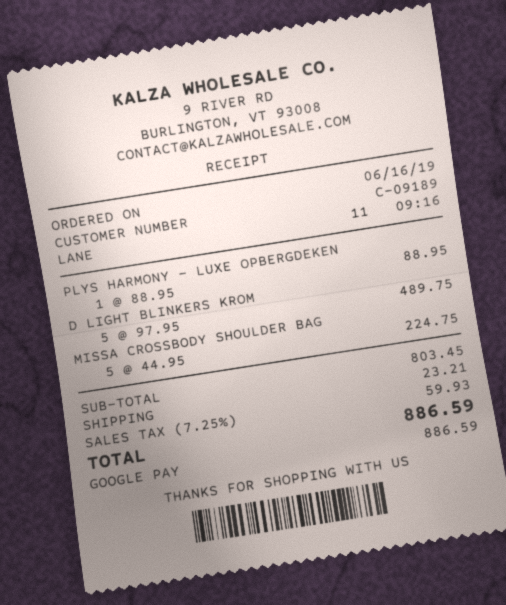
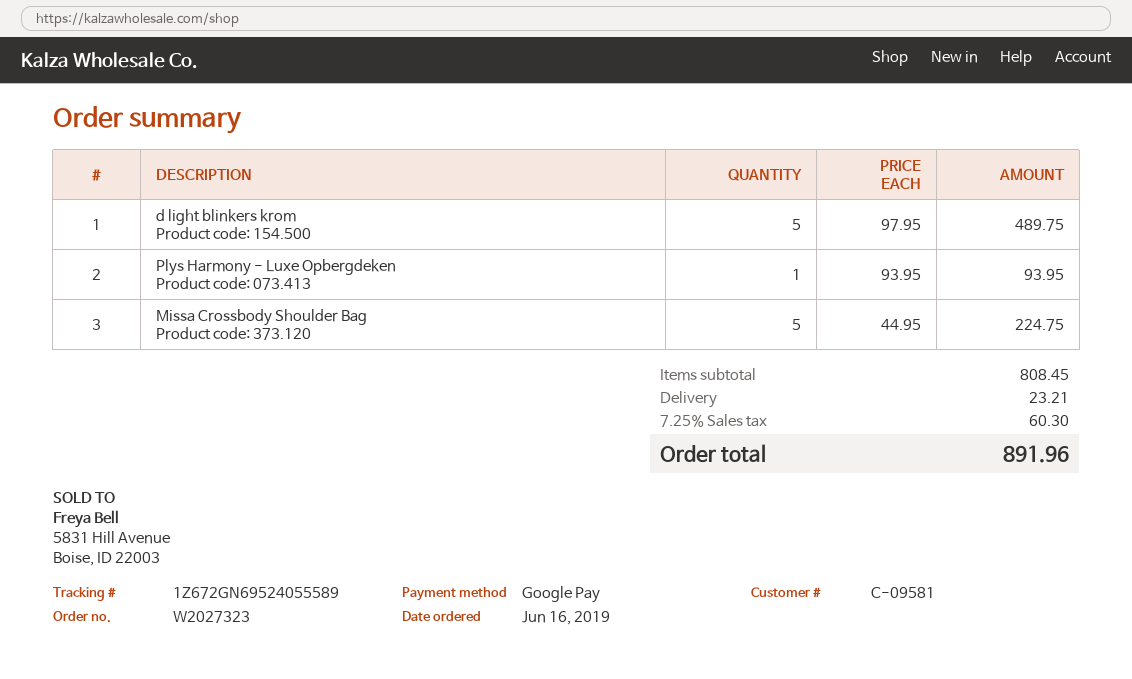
customer number: C-09189 -> C-09581
PLYS HARMONY - LUXE OPBERGDEKEN: 1 x 88.95 = 88.95 -> 1 x 93.95 = 93.95
subtotal: 803.45 -> 808.45
tax: 7.25% = 59.93 -> 7.25% = 60.30
total: 886.59 -> 891.96

